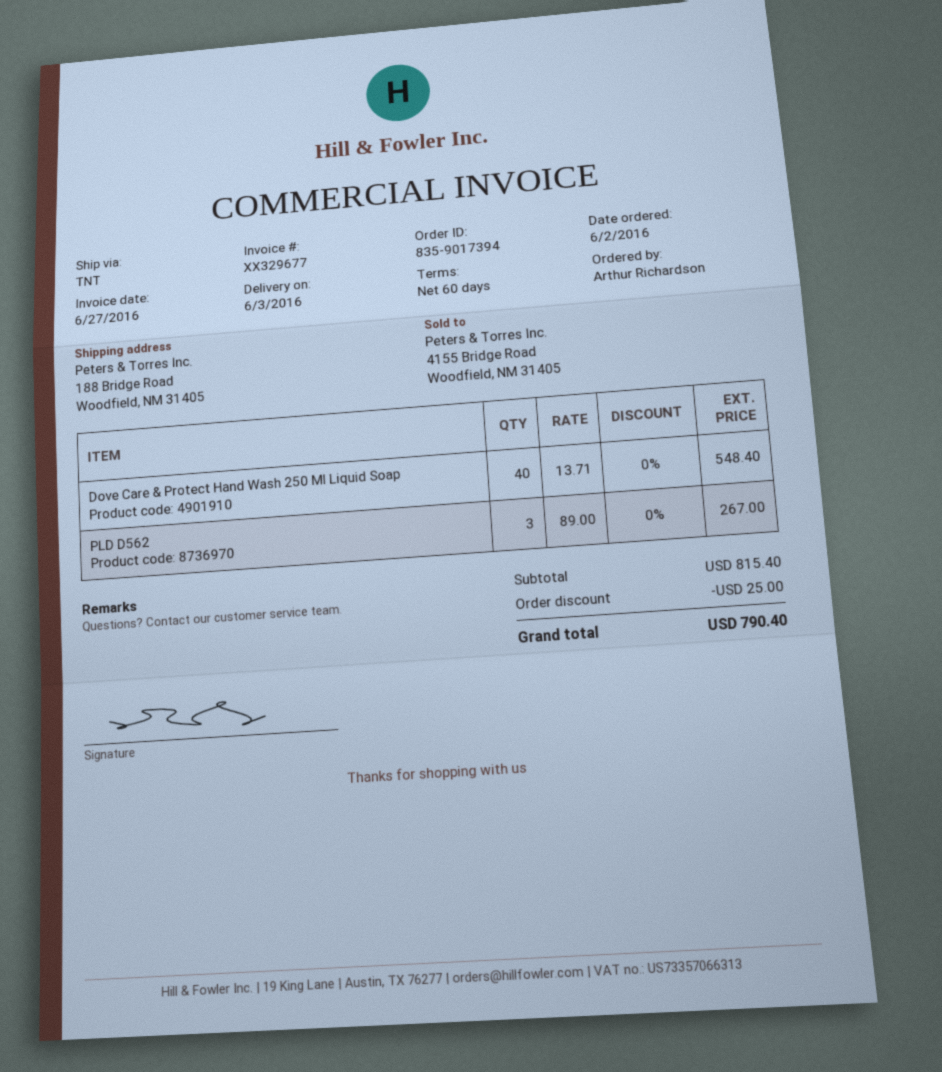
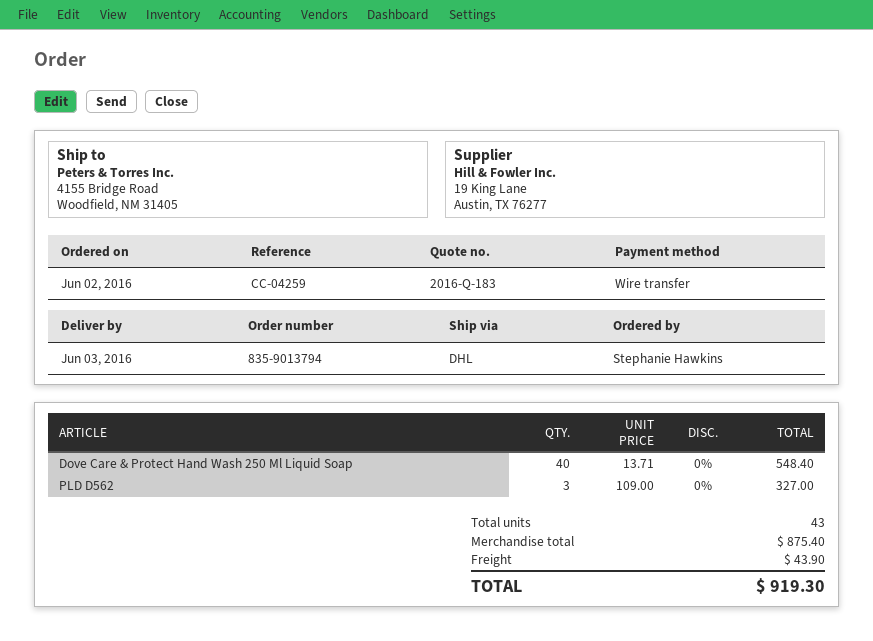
order number: 835-9017394 -> 835-9013794
ordered by: Arthur Richardson -> Stephanie Hawkins
shipping method: TNT -> DHL
ship to: 188 Bridge Road, Woodfield, NM 31405 -> 4155 Bridge Road, Woodfield, NM 31405
PLD D562: 3 x 89.00 = 267.00 -> 3 x 109.00 = 327.00
subtotal: 815.40 -> 875.40
discount: 25.00 -> none
shipping: none -> 43.90
total: 790.40 -> 919.30

